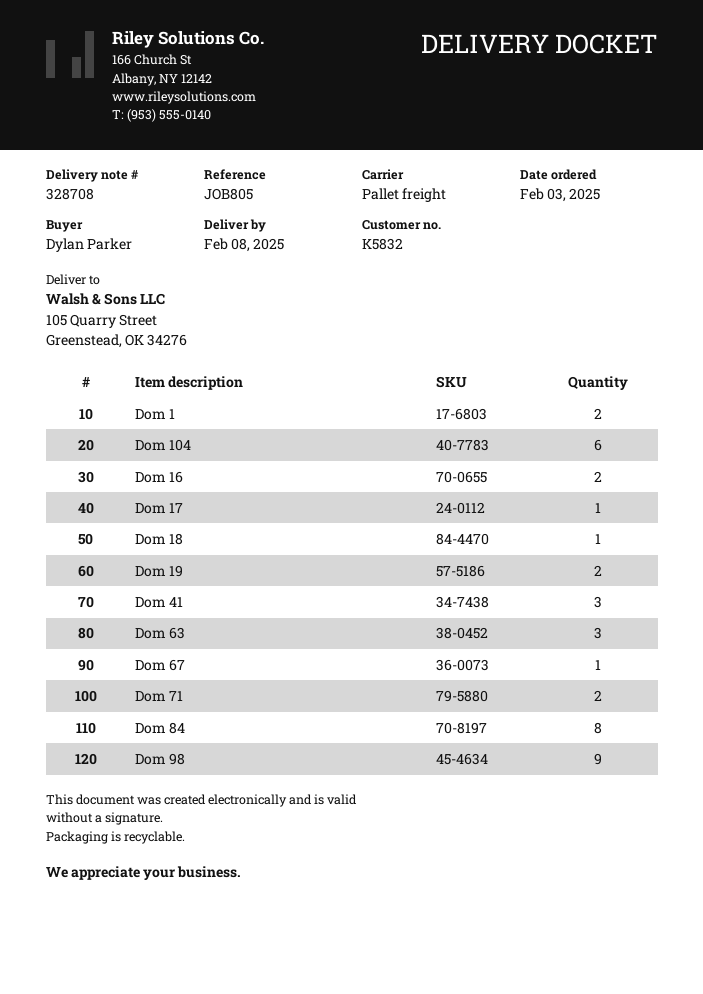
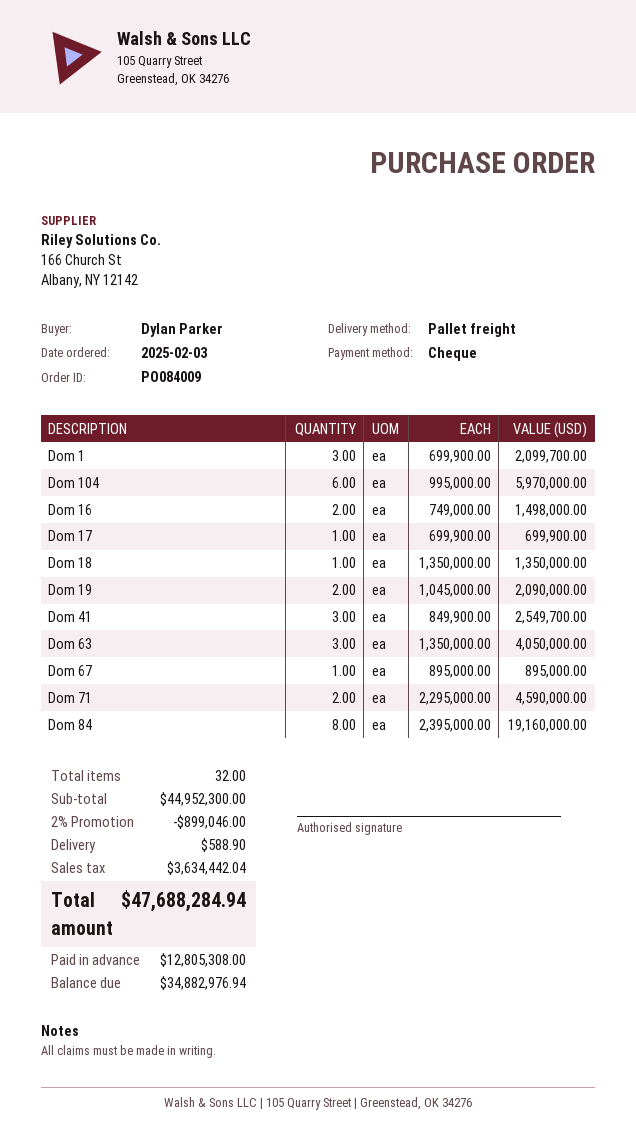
Dom 1: 2 -> 3
Dom 98: 9 -> none

